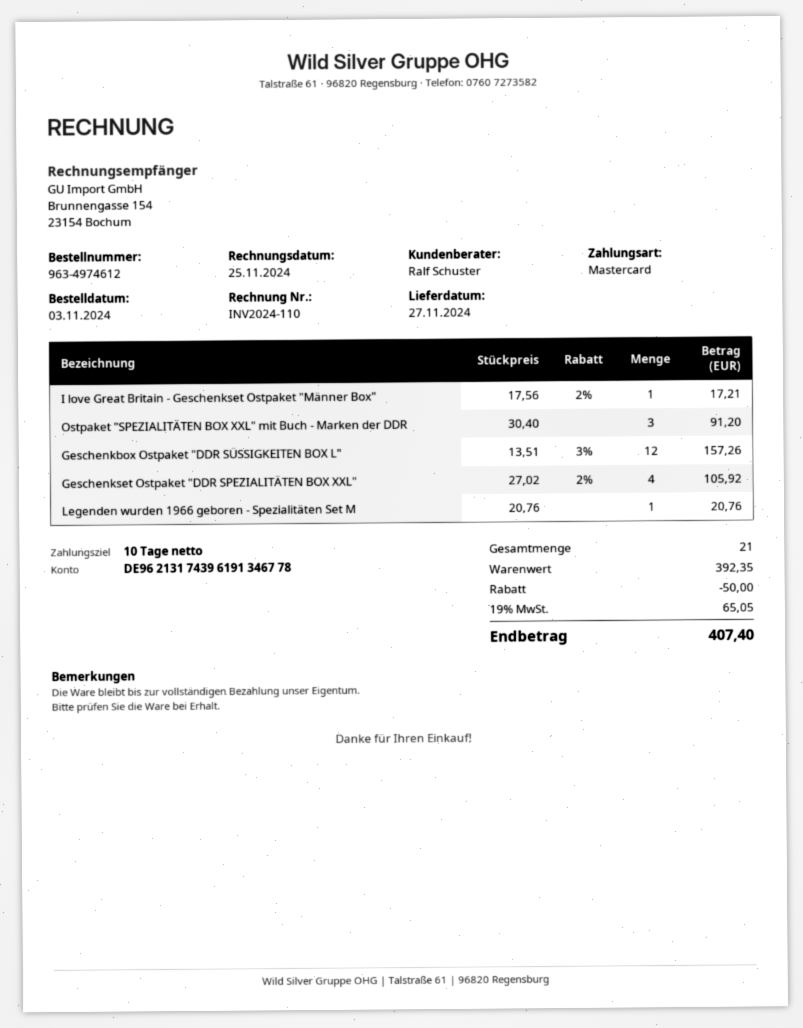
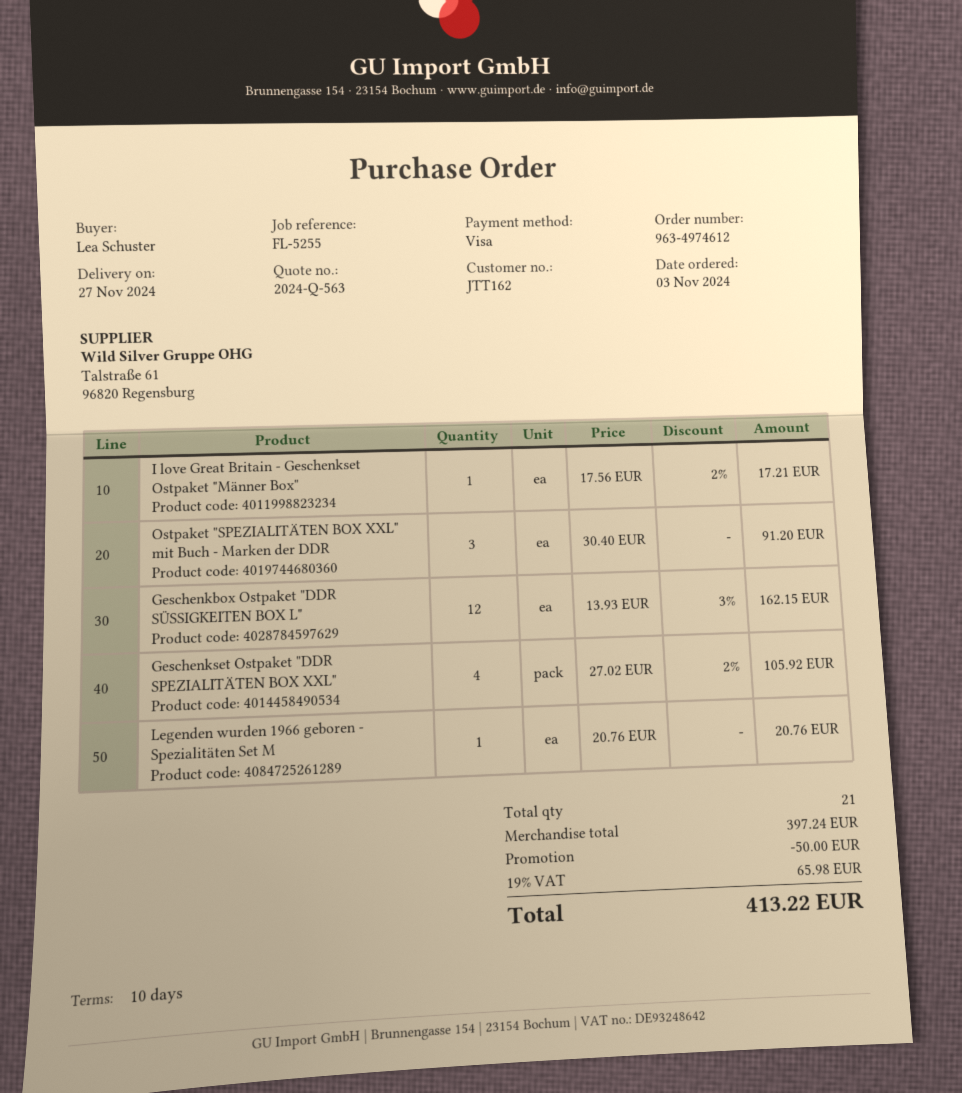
payment method: Mastercard -> Visa
Geschenkbox Ostpaket "DDR SÜSSIGKEITEN BOX L": 12 x 13.51 - 3% = 157.26 -> 12 x 13.93 - 3% = 162.15
subtotal: 392.35 -> 397.24
tax: 19% = 65.05 -> 19% = 65.98
total: 407.40 -> 413.22

